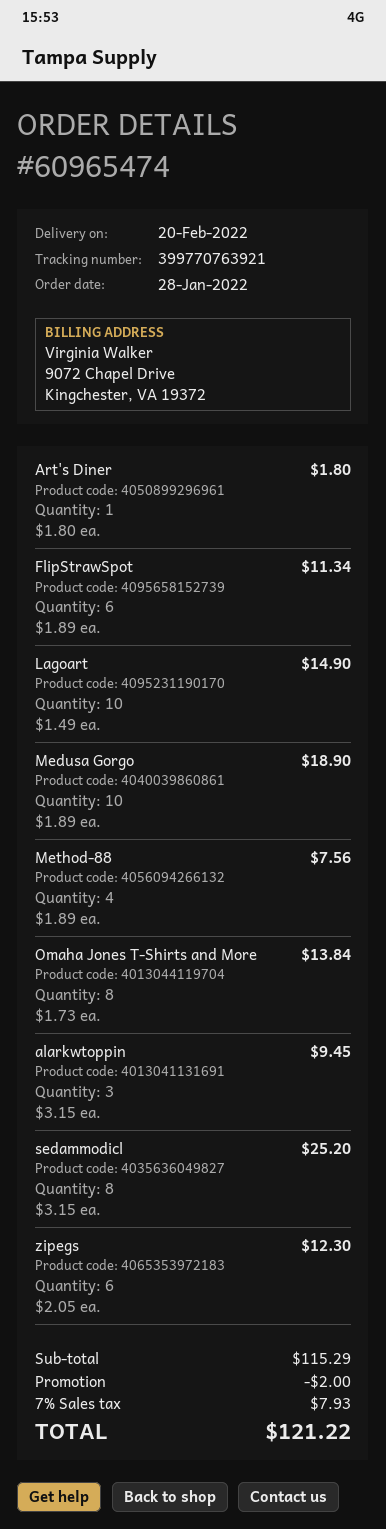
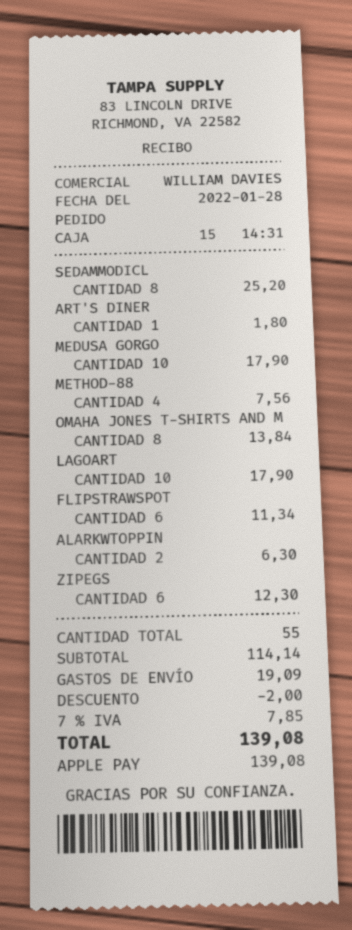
Lagoart: 10 for 14.90 -> 10 for 17.90
Medusa Gorgo: 10 for 18.90 -> 10 for 17.90
alarkwtoppin: 3 for 9.45 -> 2 for 6.30
subtotal: 115.29 -> 114.14
shipping: none -> 19.09
tax: 7% = 7.93 -> 7% = 7.85
total: 121.22 -> 139.08

